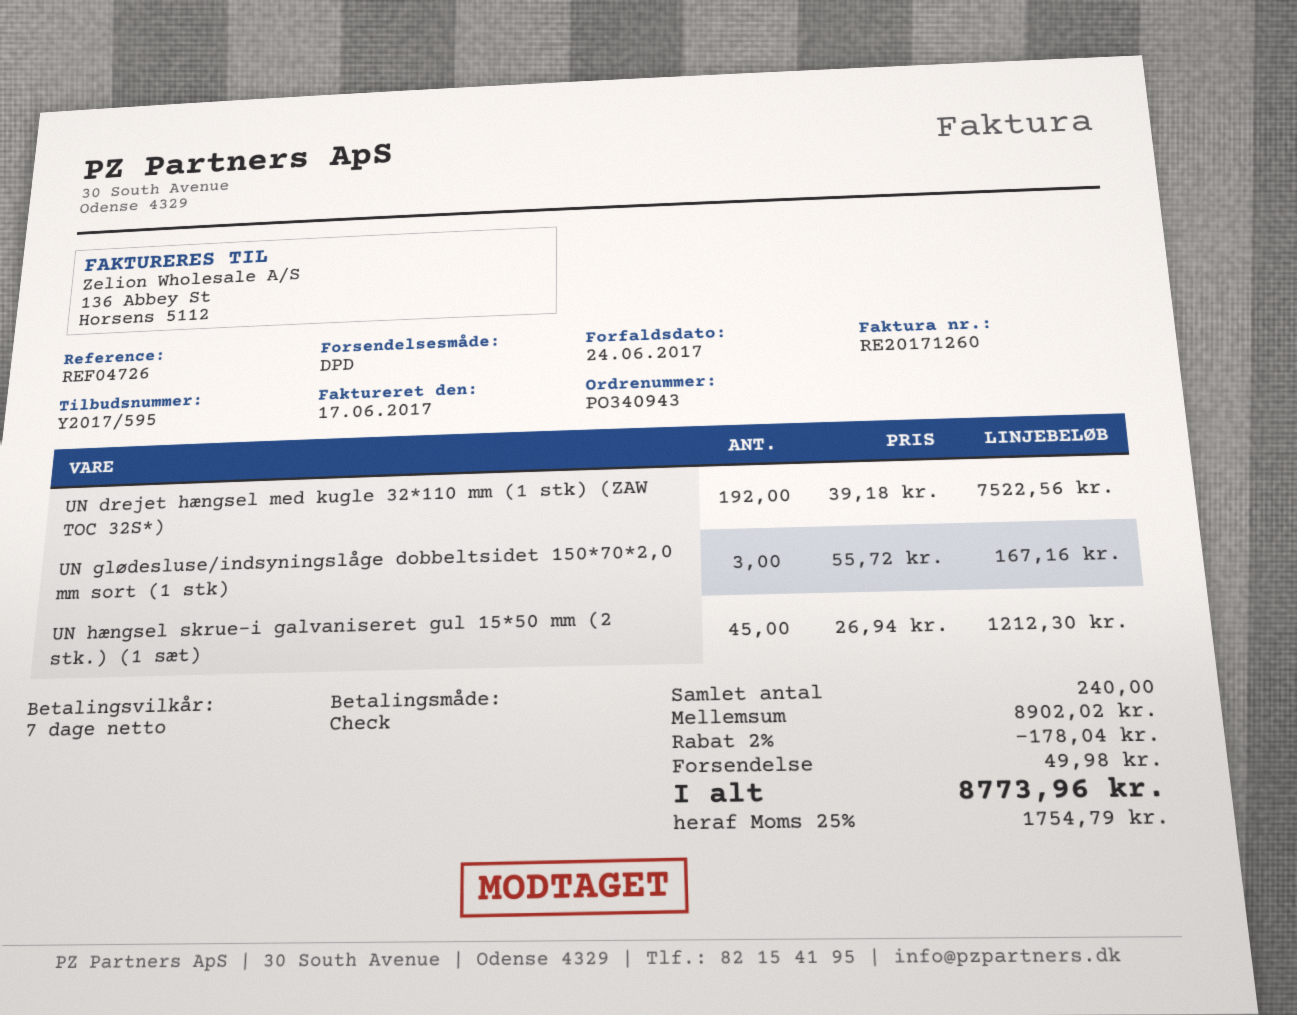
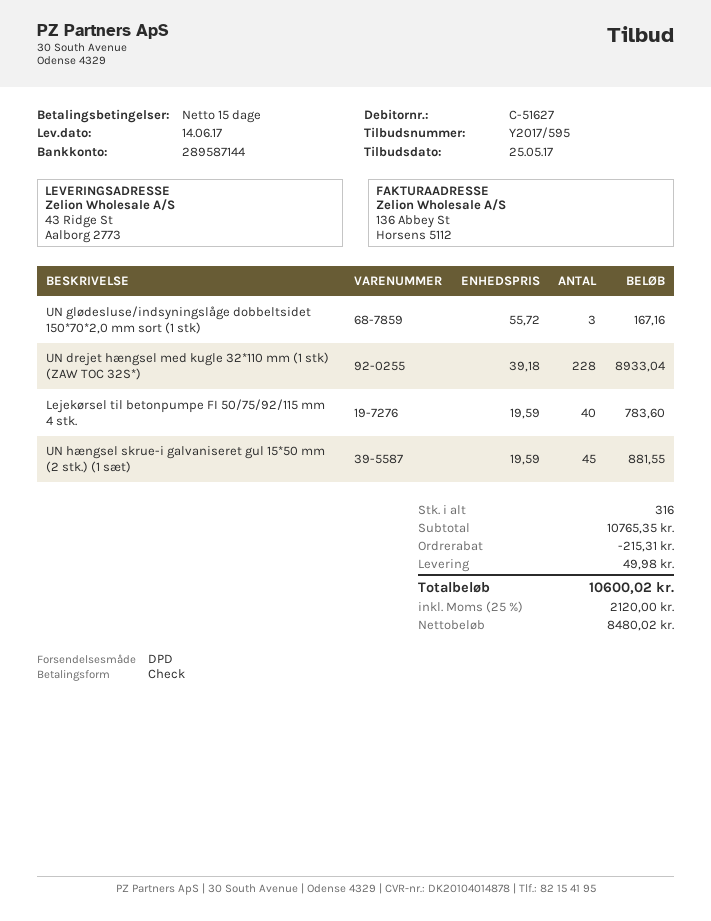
payment terms: 7 days -> 15 days
UN drejet hængsel med kugle 32*110 mm (1 stk) (ZAW TOC 32S*): 192 x 39.18 = 7522.56 -> 228 x 39.18 = 8933.04
UN hængsel skrue-i galvaniseret gul 15*50 mm (2 stk.) (1 sæt): 45 x 26.94 = 1212.30 -> 45 x 19.59 = 881.55
Lejekørsel til betonpumpe FI 50/75/92/115 mm 4 stk.: none -> 40 x 19.59 = 783.60
total quantity: 240 -> 316
subtotal: 8902.02 -> 10765.35
discount: 178.04 -> 215.31
tax: 25% = 1754.79 -> 25% = 2120.00
total: 8773.96 -> 10600.02

